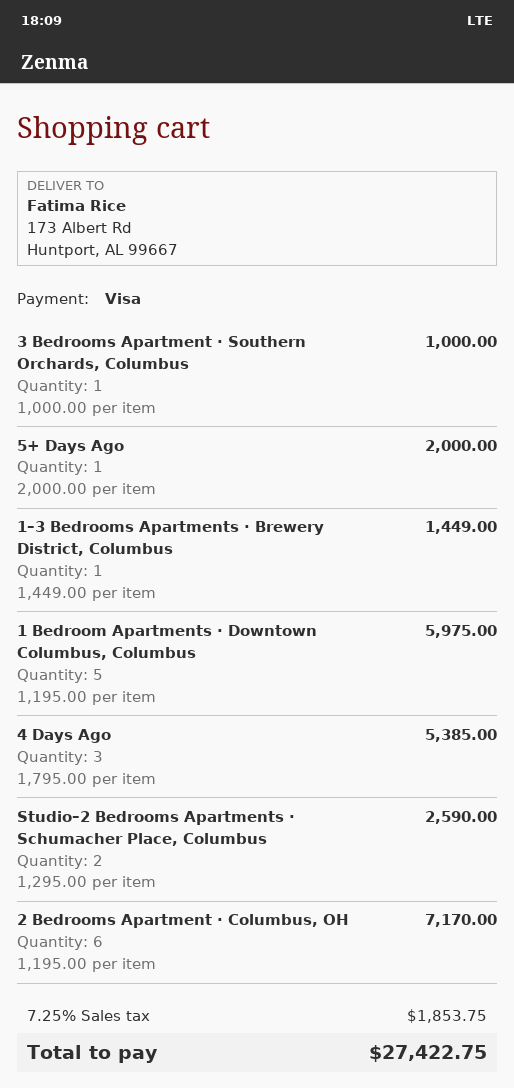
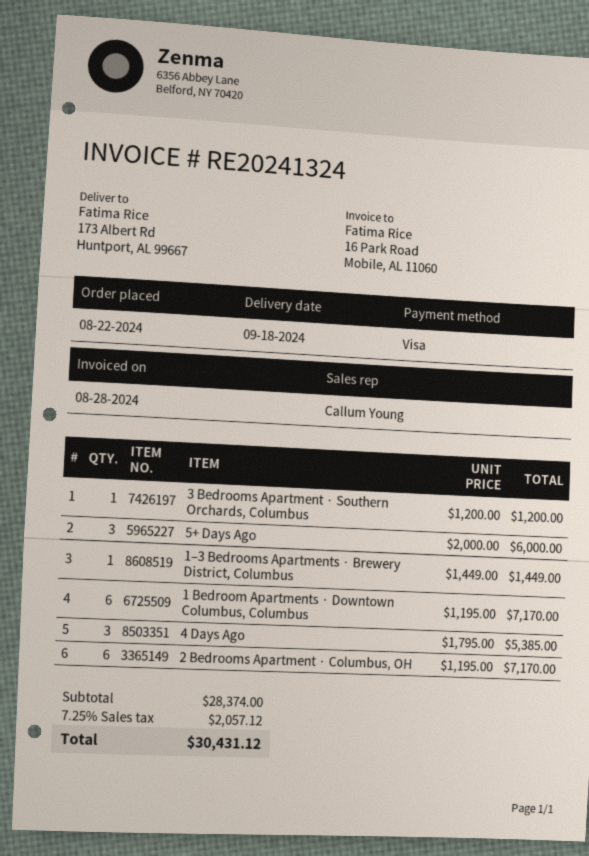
3 Bedrooms Apartment · Southern Orchards, Columbus: 1 x 1000.00 = 1000.00 -> 1 x 1200.00 = 1200.00
5+ Days Ago: 1 x 2000.00 = 2000.00 -> 3 x 2000.00 = 6000.00
1 Bedroom Apartments · Downtown Columbus, Columbus: 5 x 1195.00 = 5975.00 -> 6 x 1195.00 = 7170.00
Studio–2 Bedrooms Apartments · Schumacher Place, Columbus: 2 x 1295.00 = 2590.00 -> none
tax: 7.25% = 1853.75 -> 7.25% = 2057.12
total: 27422.75 -> 30431.12

